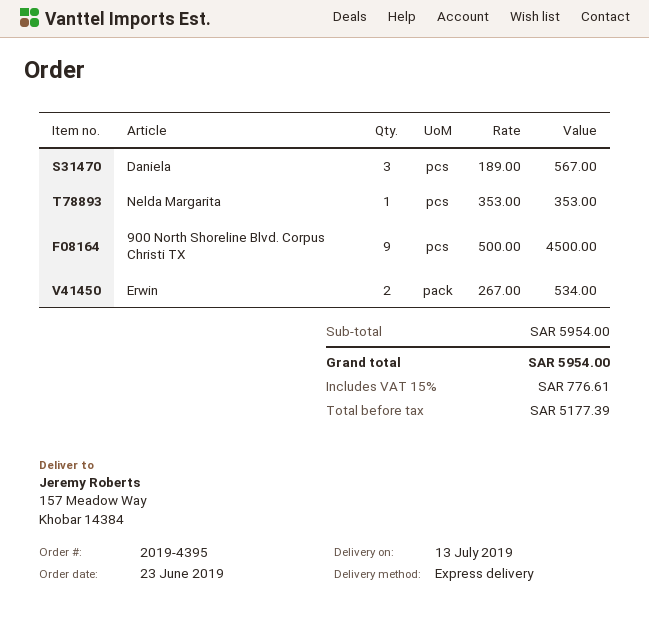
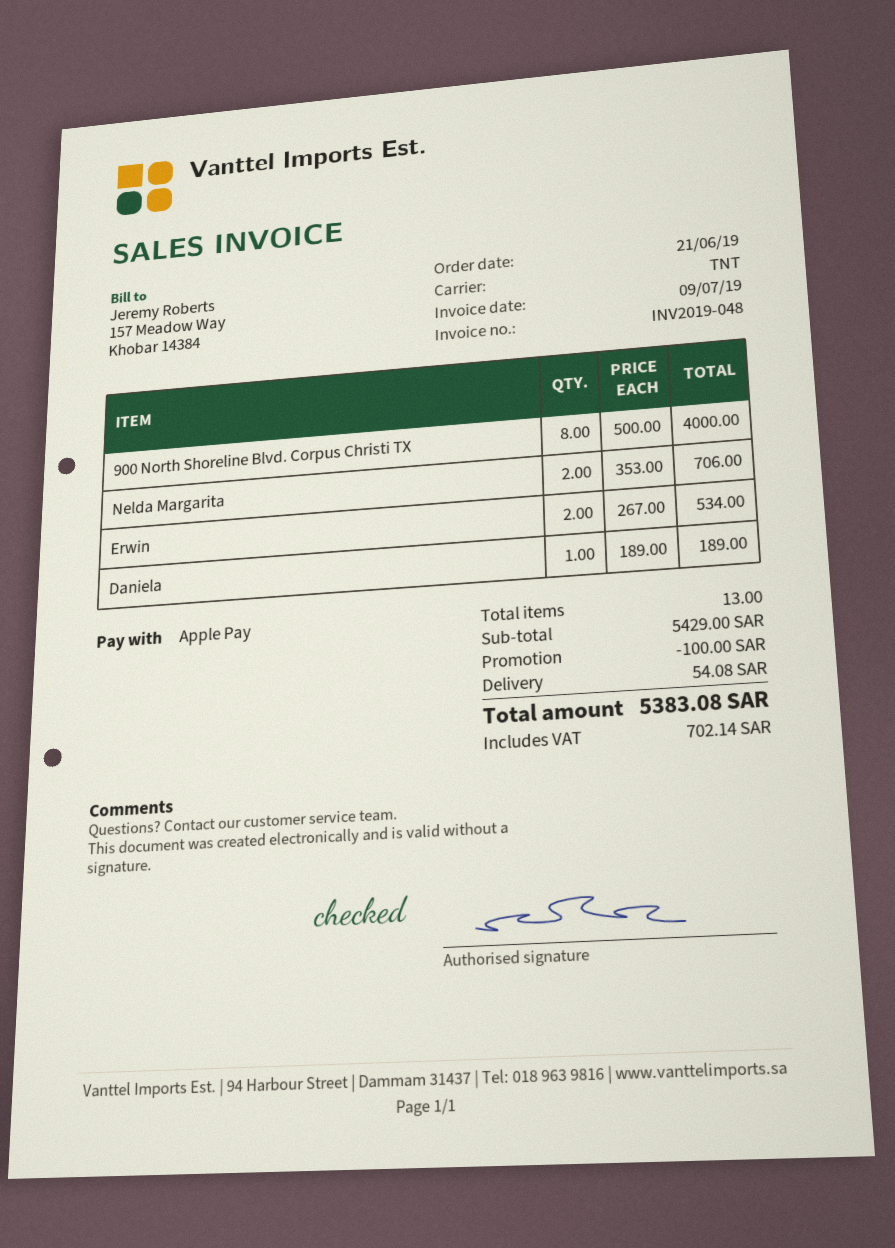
order date: 2019-06-23 -> 2019-06-21
shipping method: express -> TNT
Daniela: 3 x 189.00 = 567.00 -> 1 x 189.00 = 189.00
Nelda Margarita: 1 x 353.00 = 353.00 -> 2 x 353.00 = 706.00
900 North Shoreline Blvd. Corpus Christi TX: 9 x 500.00 = 4500.00 -> 8 x 500.00 = 4000.00
subtotal: 5954.00 -> 5429.00
discount: none -> 100.00
shipping: none -> 54.08
tax: 776.61 -> 702.14
total: 5954.00 -> 5383.08

